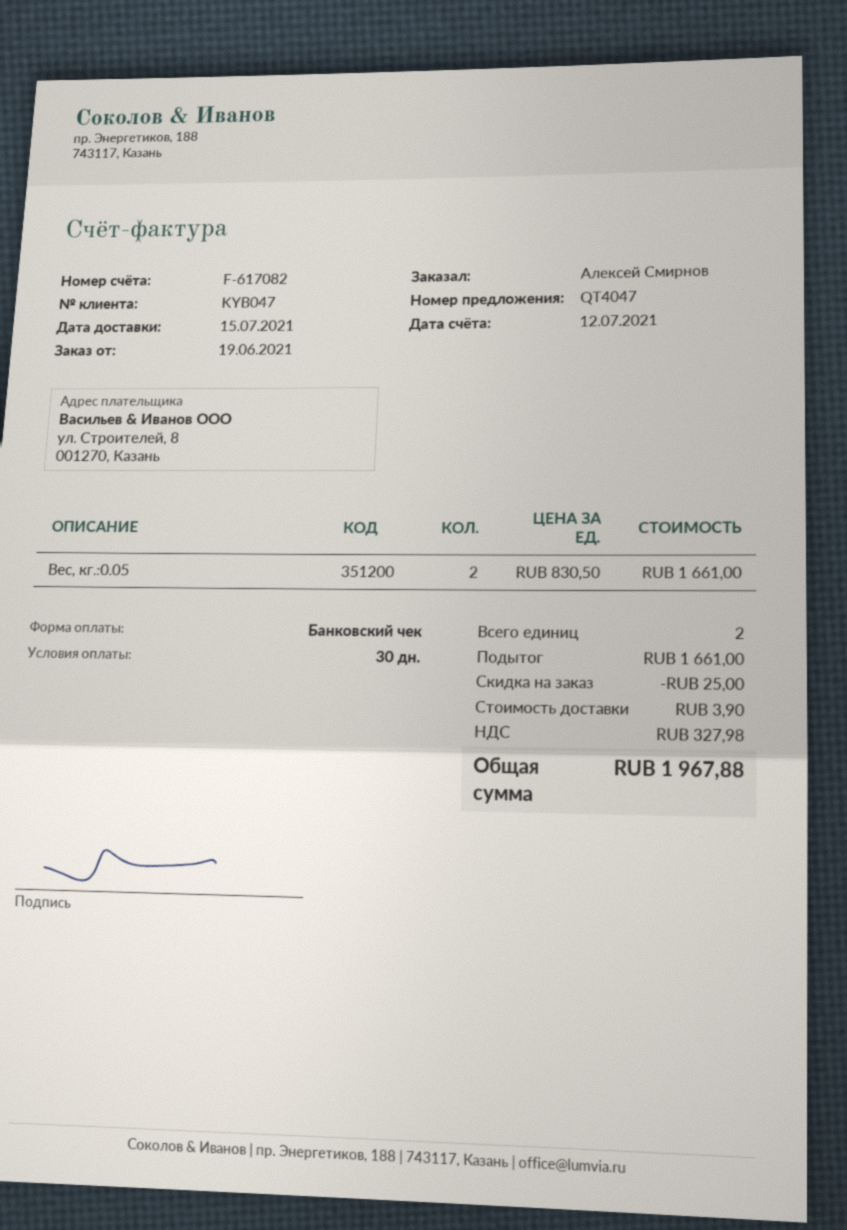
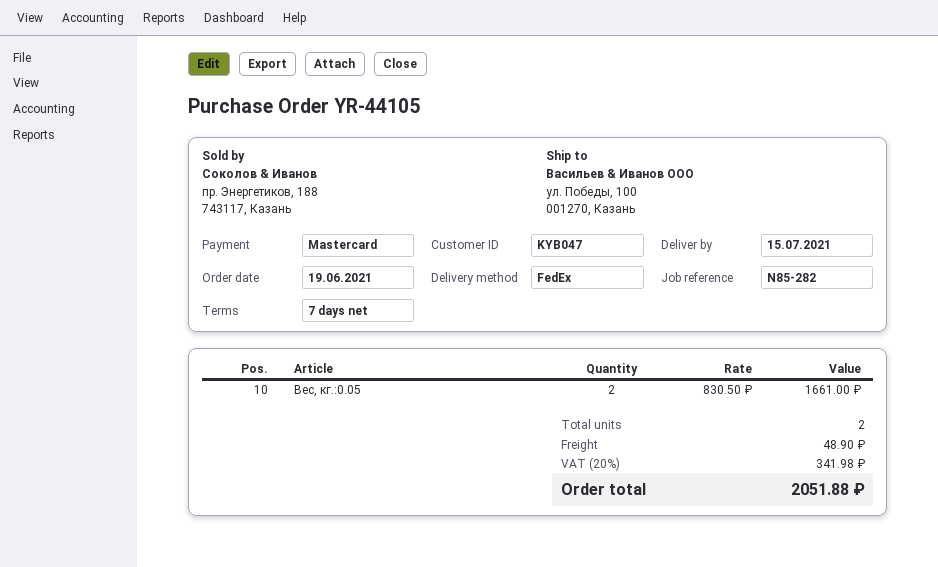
payment terms: 30 days -> 7 days
payment method: cheque -> Mastercard
discount: 25.00 -> none
shipping: 3.90 -> 48.90
tax: 327.98 -> 341.98
total: 1967.88 -> 2051.88

